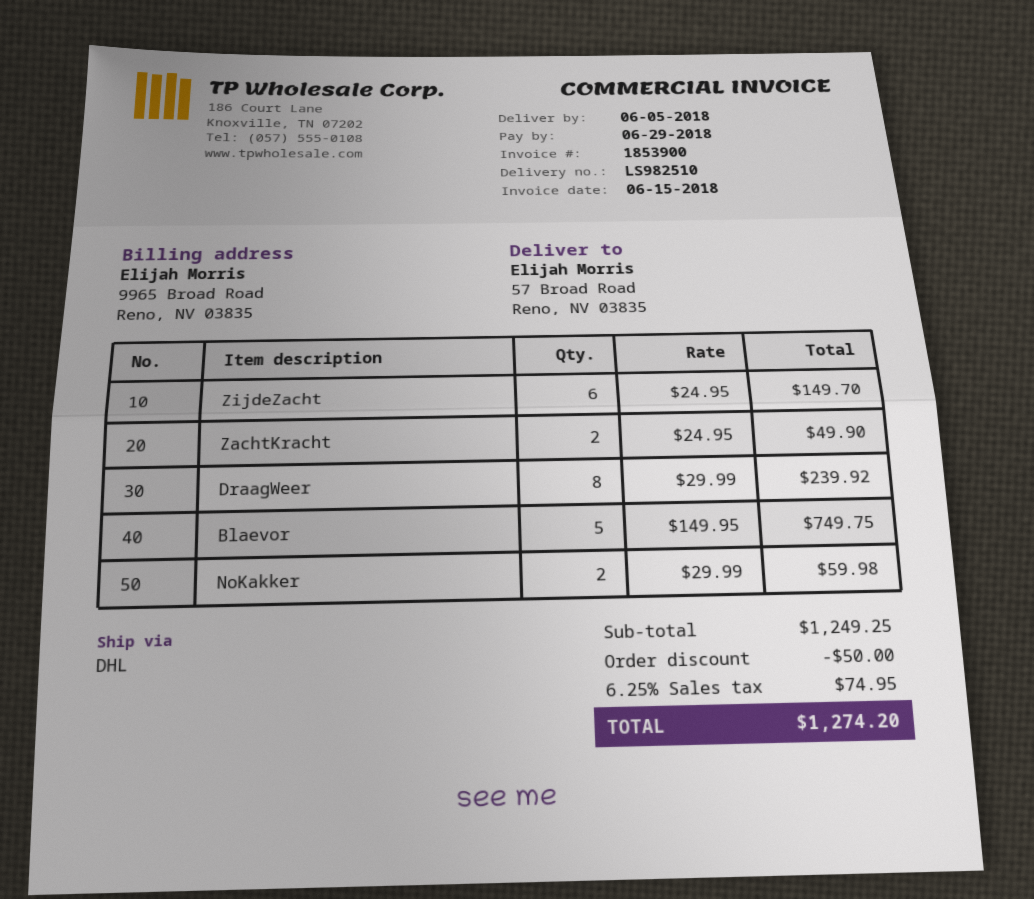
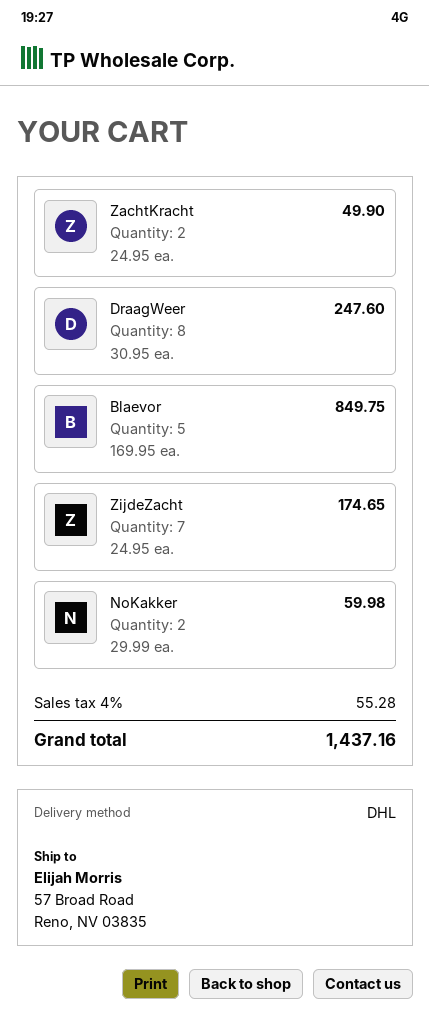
ZijdeZacht: 6 x 24.95 = 149.70 -> 7 x 24.95 = 174.65
DraagWeer: 8 x 29.99 = 239.92 -> 8 x 30.95 = 247.60
Blaevor: 5 x 149.95 = 749.75 -> 5 x 169.95 = 849.75
discount: 50.00 -> none
tax: 6.25% = 74.95 -> 4% = 55.28
total: 1274.20 -> 1437.16

